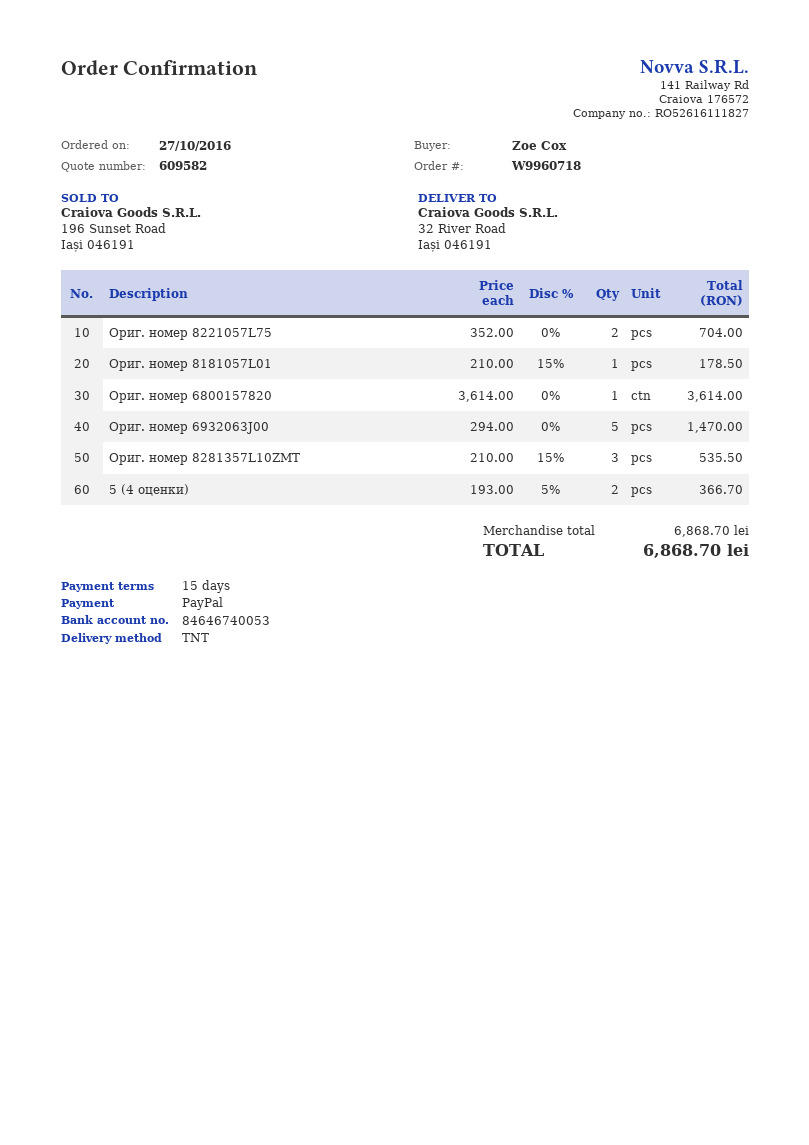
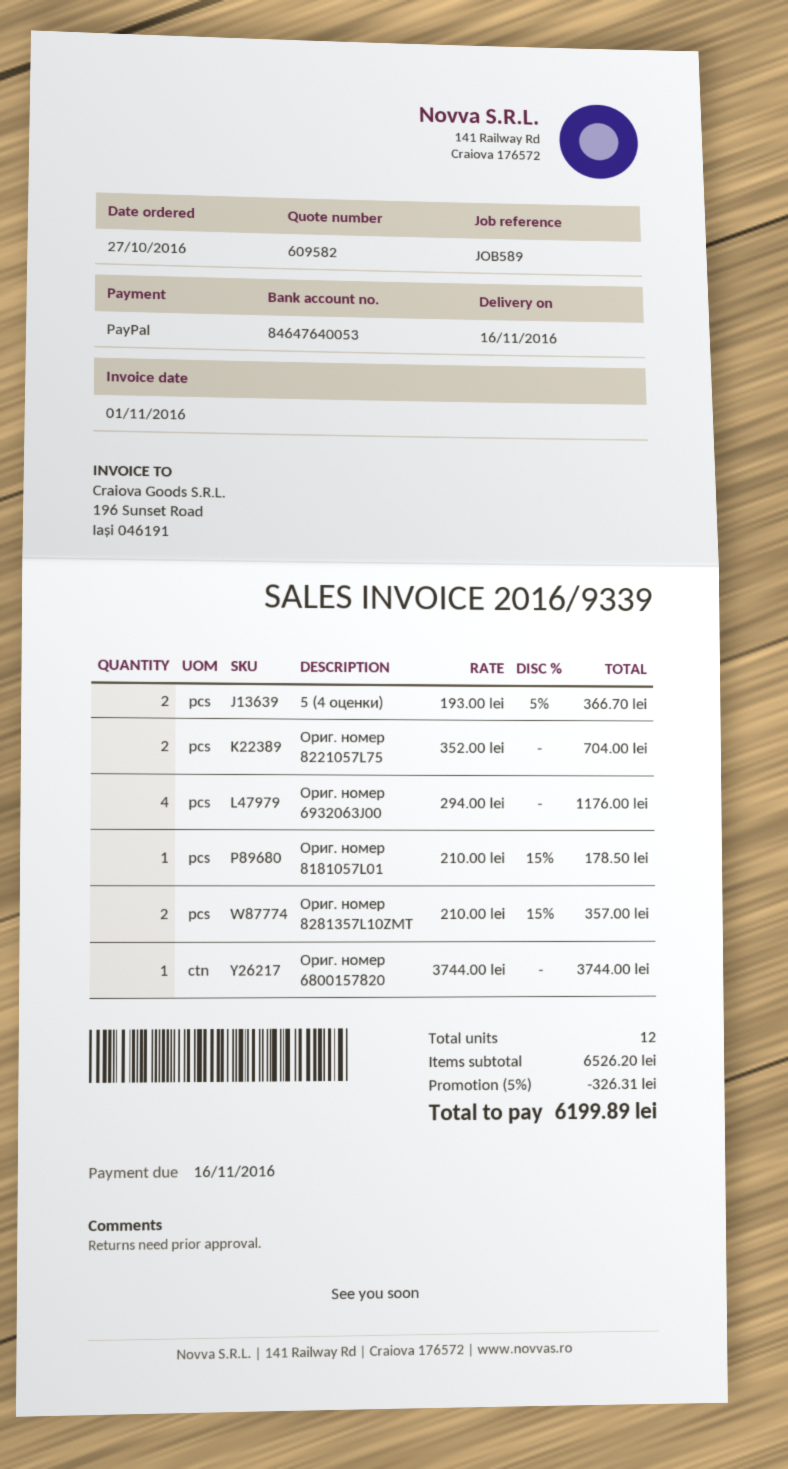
bank account: 84646740053 -> 84647640053
Ориг. номер 6800157820: 1 x 3614.00 = 3614.00 -> 1 x 3744.00 = 3744.00
Ориг. номер 6932063J00: 5 x 294.00 = 1470.00 -> 4 x 294.00 = 1176.00
Ориг. номер 8281357L10ZMT: 3 x 210.00 - 15% = 535.50 -> 2 x 210.00 - 15% = 357.00
subtotal: 6868.70 -> 6526.20
discount: none -> 5% = 326.31
total: 6868.70 -> 6199.89

